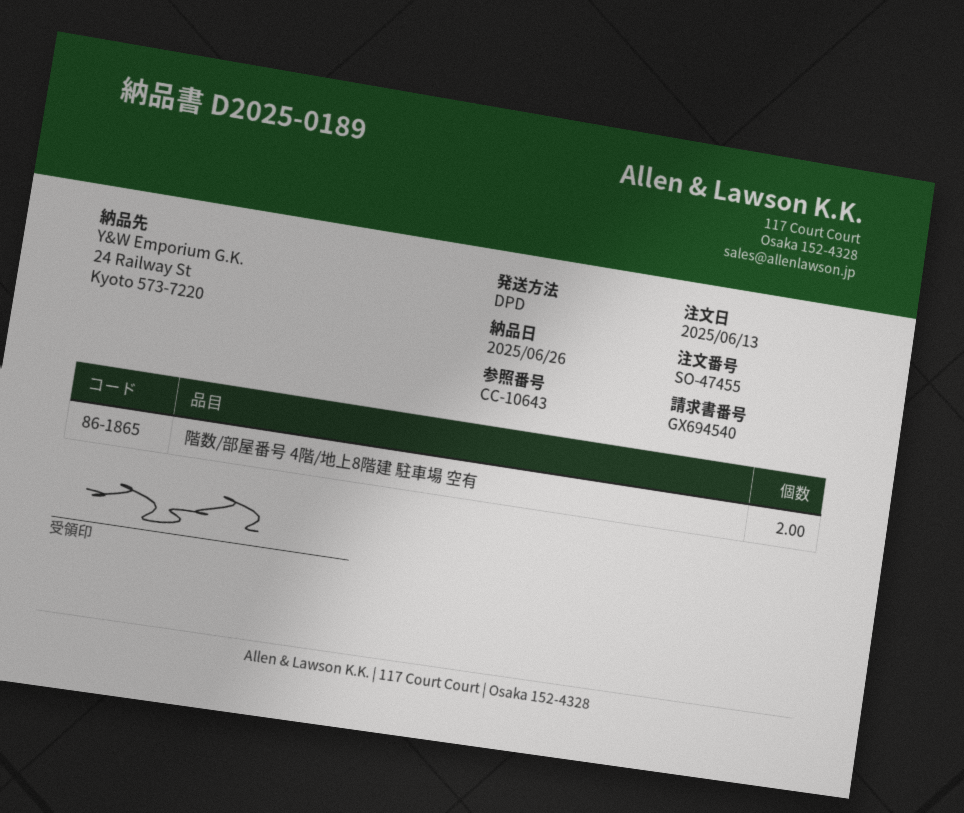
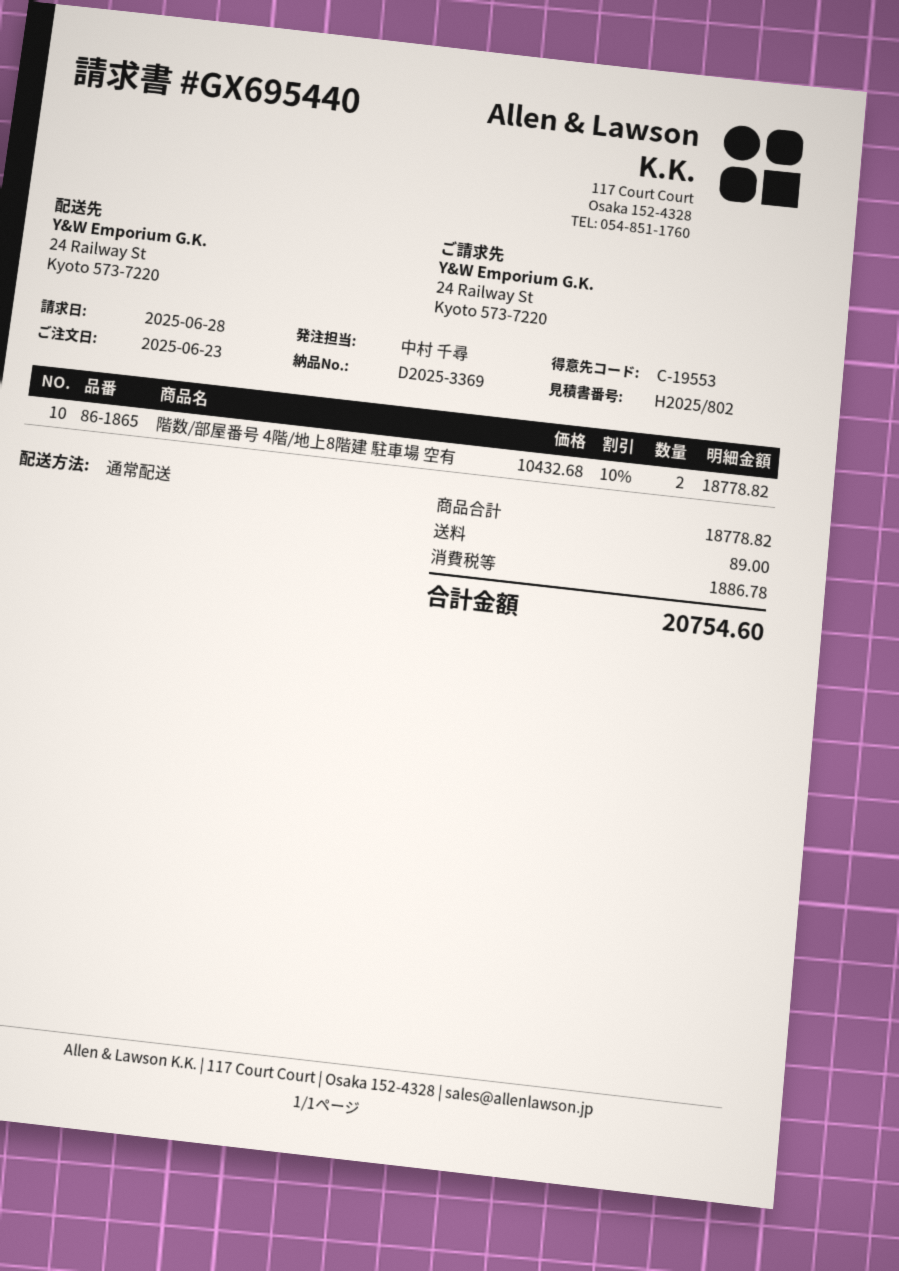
order date: 2025-06-13 -> 2025-06-23
delivery note number: D2025-0189 -> D2025-3369
invoice number: GX694540 -> GX695440
shipping method: DPD -> standard

